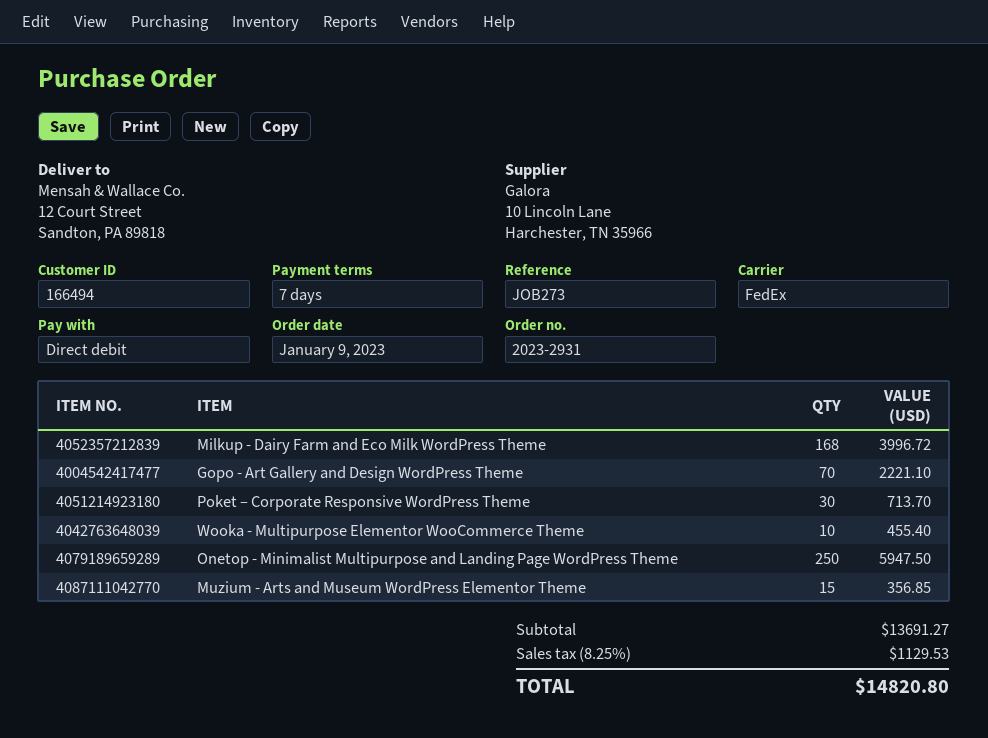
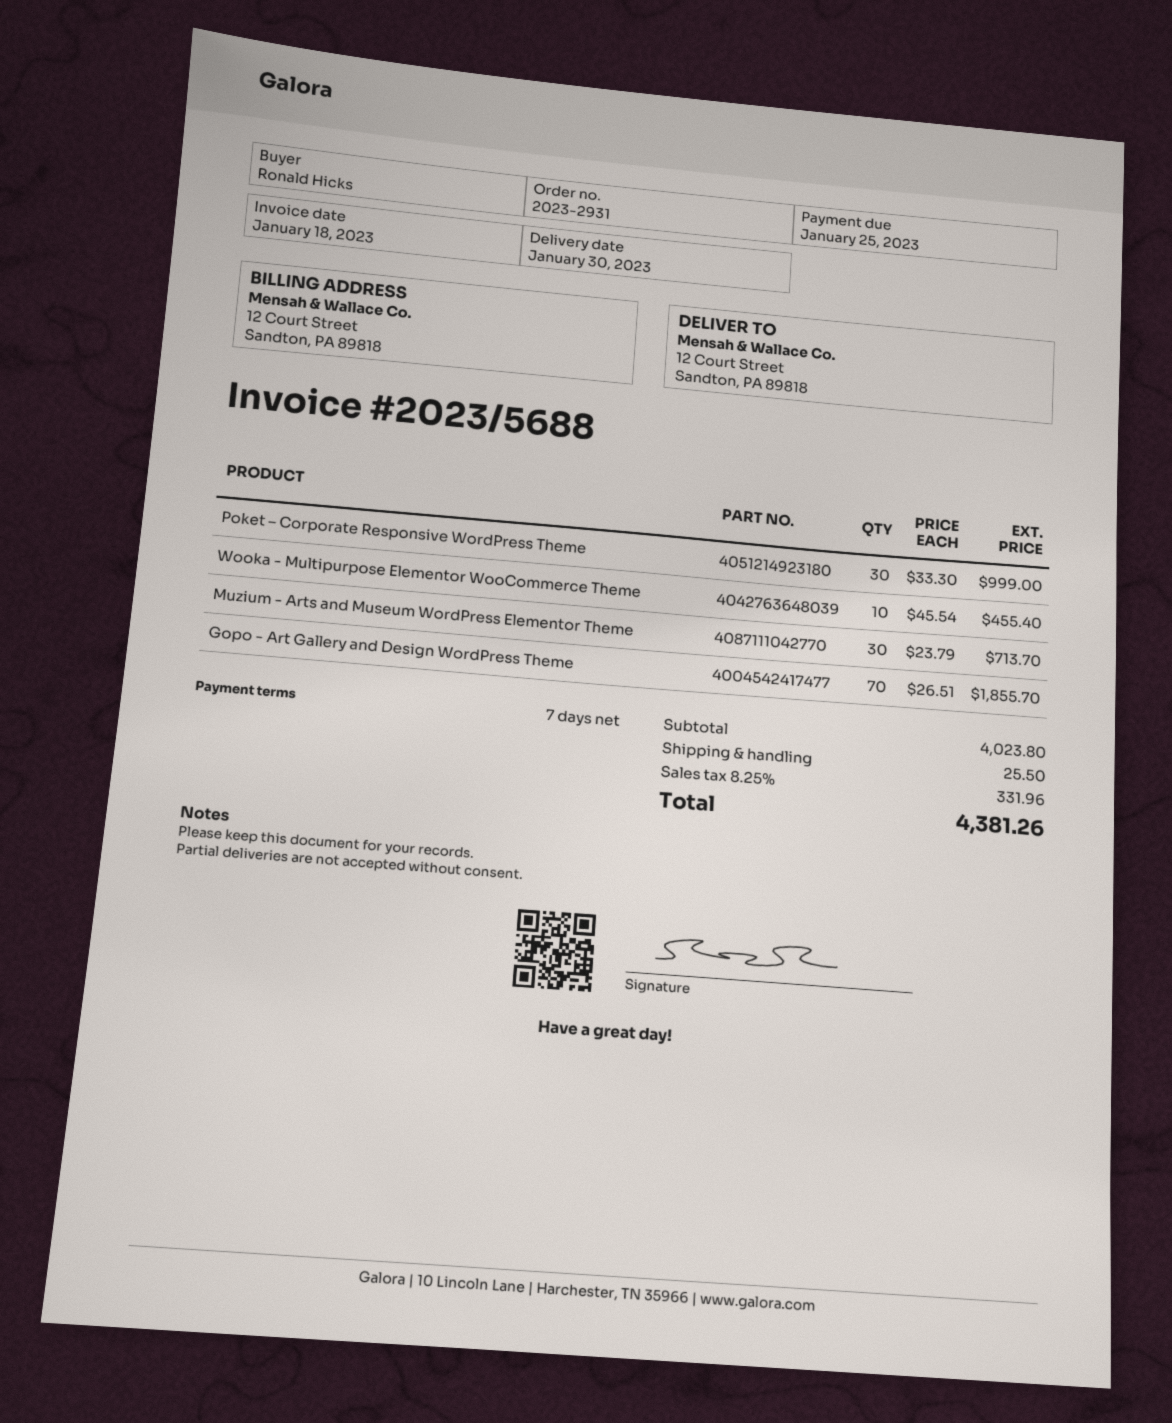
Milkup - Dairy Farm and Eco Milk WordPress Theme: 168 for 3996.72 -> none
Gopo - Art Gallery and Design WordPress Theme: 70 for 2221.10 -> 70 for 1855.70
Poket – Corporate Responsive WordPress Theme: 30 for 713.70 -> 30 for 999.00
Onetop - Minimalist Multipurpose and Landing Page WordPress Theme: 250 for 5947.50 -> none
Muzium - Arts and Museum WordPress Elementor Theme: 15 for 356.85 -> 30 for 713.70
subtotal: 13691.27 -> 4023.80
shipping: none -> 25.50
tax: 8.25% = 1129.53 -> 8.25% = 331.96
total: 14820.80 -> 4381.26

